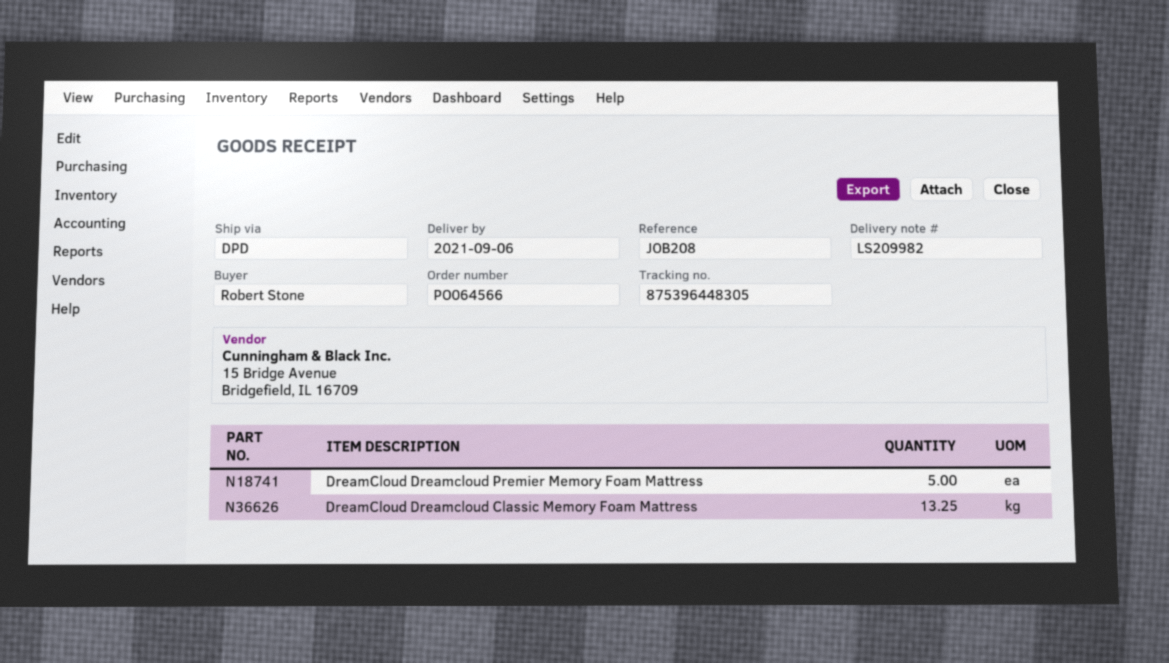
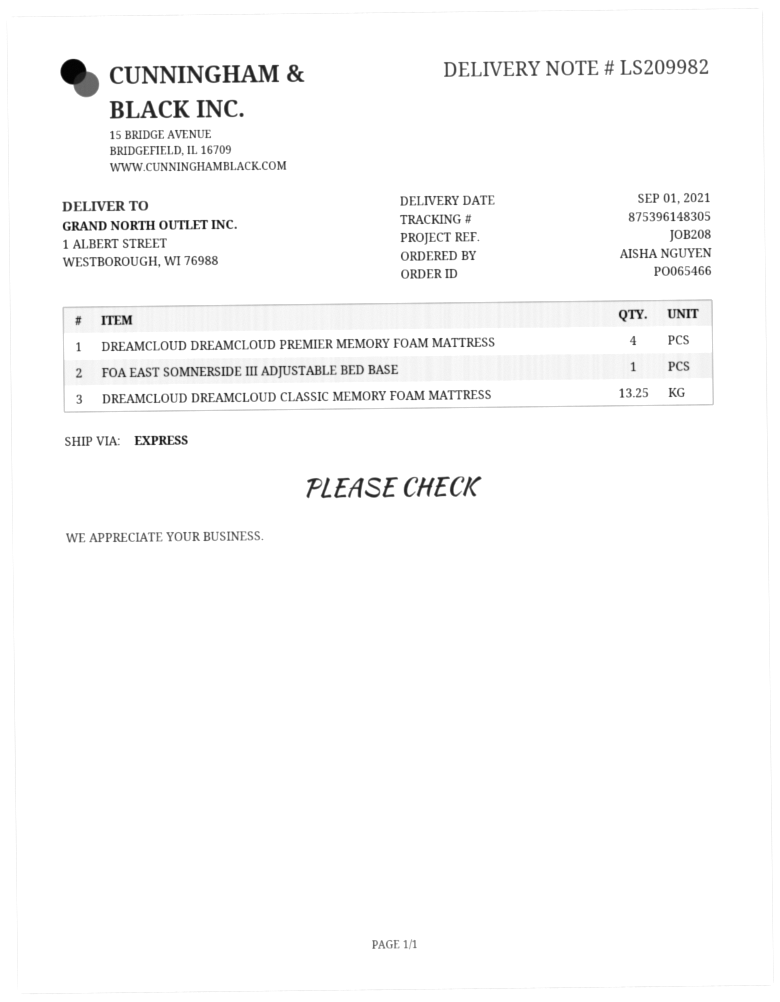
order number: PO064566 -> PO065466
delivery date: 2021-09-06 -> 2021-09-01
ordered by: Robert Stone -> AISHA NGUYEN
shipping method: DPD -> express
tracking number: 875396448305 -> 875396148305
DreamCloud Dreamcloud Premier Memory Foam Mattress: 5 -> 4
FOA EAST SOMNERSIDE III ADJUSTABLE BED BASE: none -> 1

